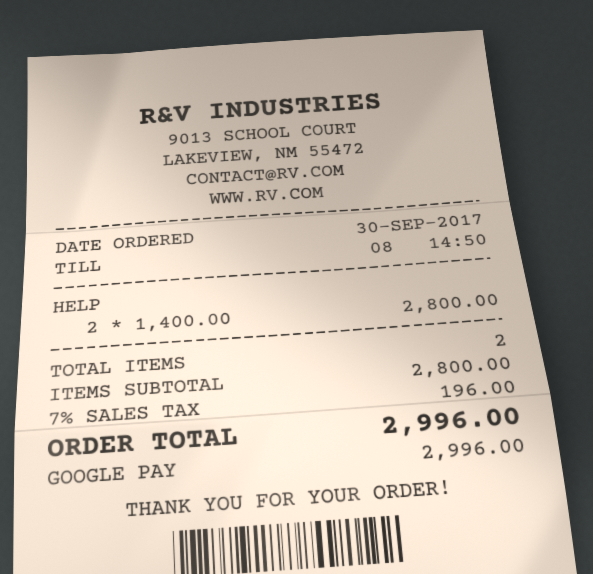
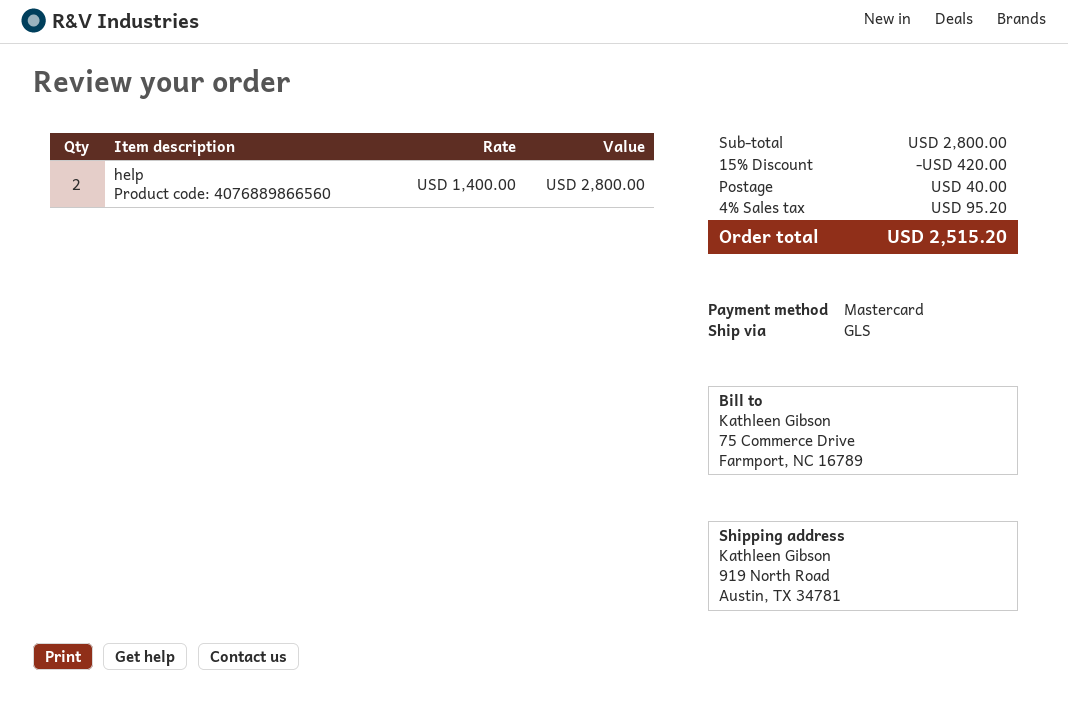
payment method: Google Pay -> Mastercard
discount: none -> 15% = 420.00
shipping: none -> 40.00
tax: 7% = 196.00 -> 4% = 95.20
total: 2996.00 -> 2515.20

